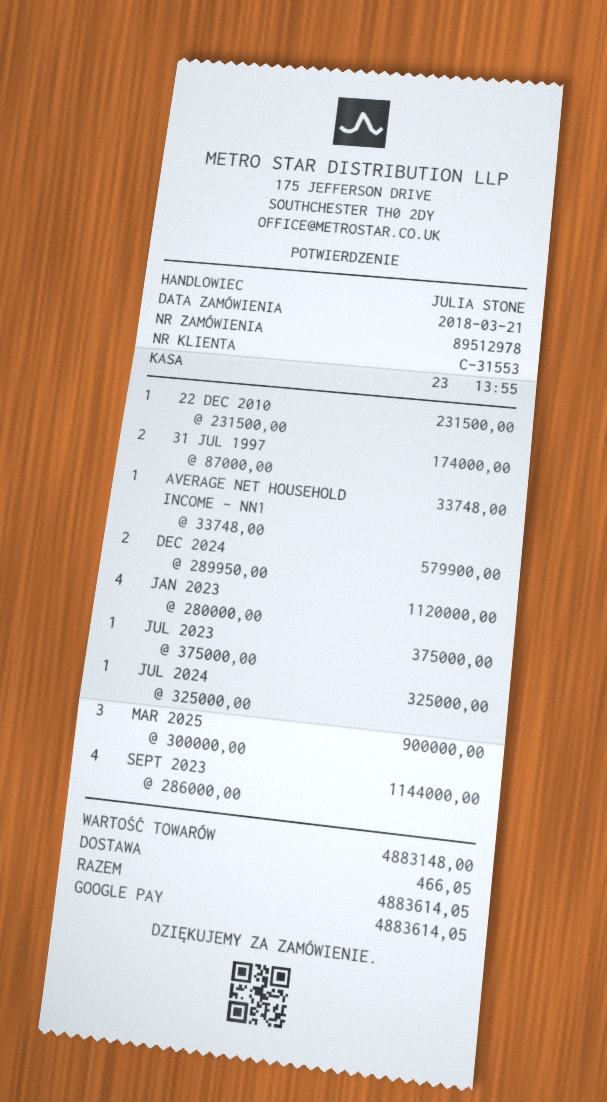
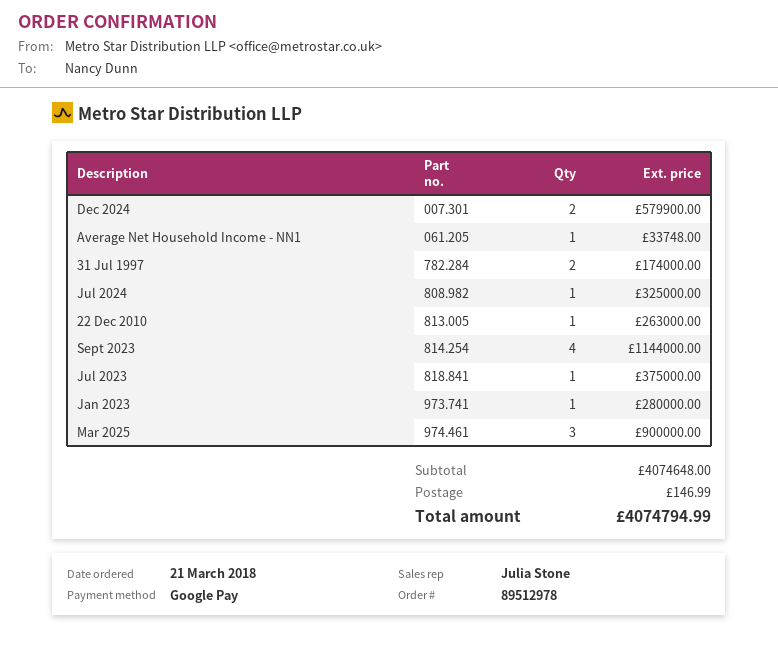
22 DEC 2010: 1 for 231500.00 -> 1 for 263000.00
JAN 2023: 4 for 1120000.00 -> 1 for 280000.00
subtotal: 4883148.00 -> 4074648.00
shipping: 466.05 -> 146.99
total: 4883614.05 -> 4074794.99

